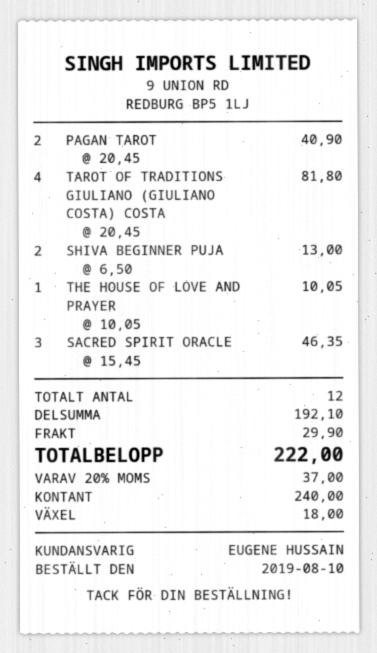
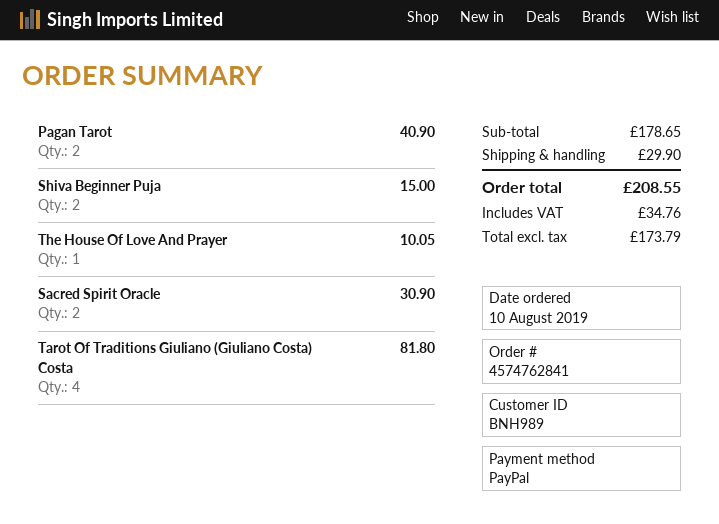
payment method: cash -> PayPal
SHIVA BEGINNER PUJA: 2 for 13.00 -> 2 for 15.00
SACRED SPIRIT ORACLE: 3 for 46.35 -> 2 for 30.90
subtotal: 192.10 -> 178.65
tax: 37.00 -> 34.76
total: 222.00 -> 208.55

